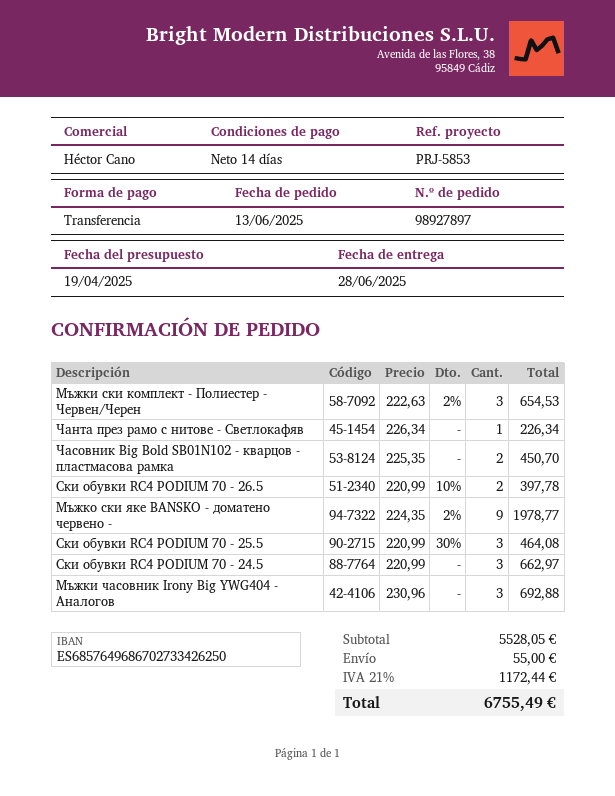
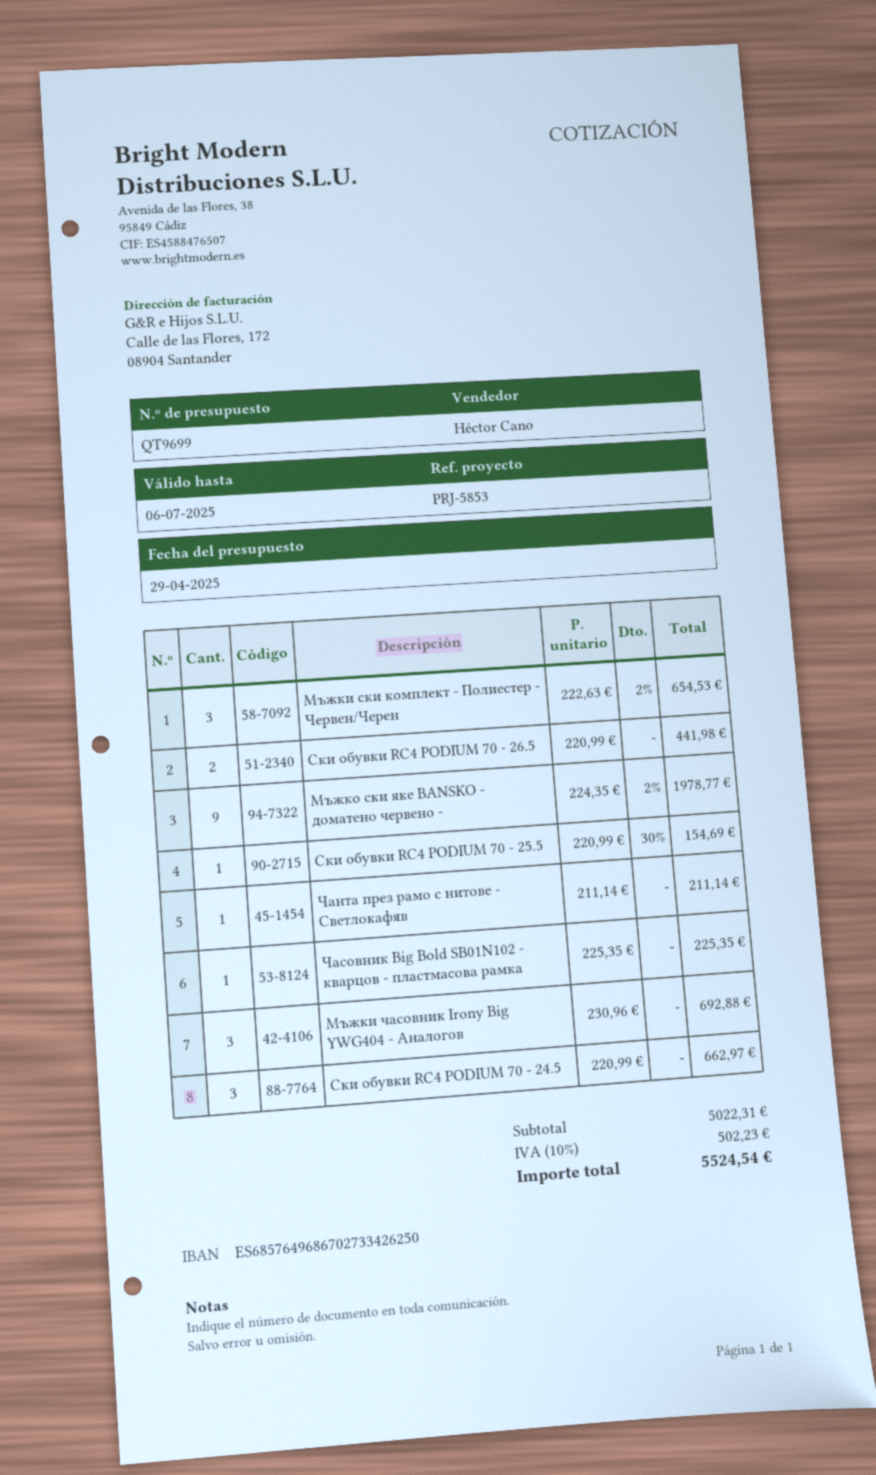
quote date: 2025-04-19 -> 2025-04-29
Чанта през рамо с нитове - Светлокафяв: 1 x 226.34 = 226.34 -> 1 x 211.14 = 211.14
Часовник Big Bold SB01N102 - кварцов - пластмасова рамка: 2 x 225.35 = 450.70 -> 1 x 225.35 = 225.35
Ски обувки RC4 PODIUM 70 - 26.5: 2 x 220.99 - 10% = 397.78 -> 2 x 220.99 = 441.98
Ски обувки RC4 PODIUM 70 - 25.5: 3 x 220.99 - 30% = 464.08 -> 1 x 220.99 - 30% = 154.69
subtotal: 5528.05 -> 5022.31
shipping: 55.00 -> none
tax: 21% = 1172.44 -> 10% = 502.23
total: 6755.49 -> 5524.54

